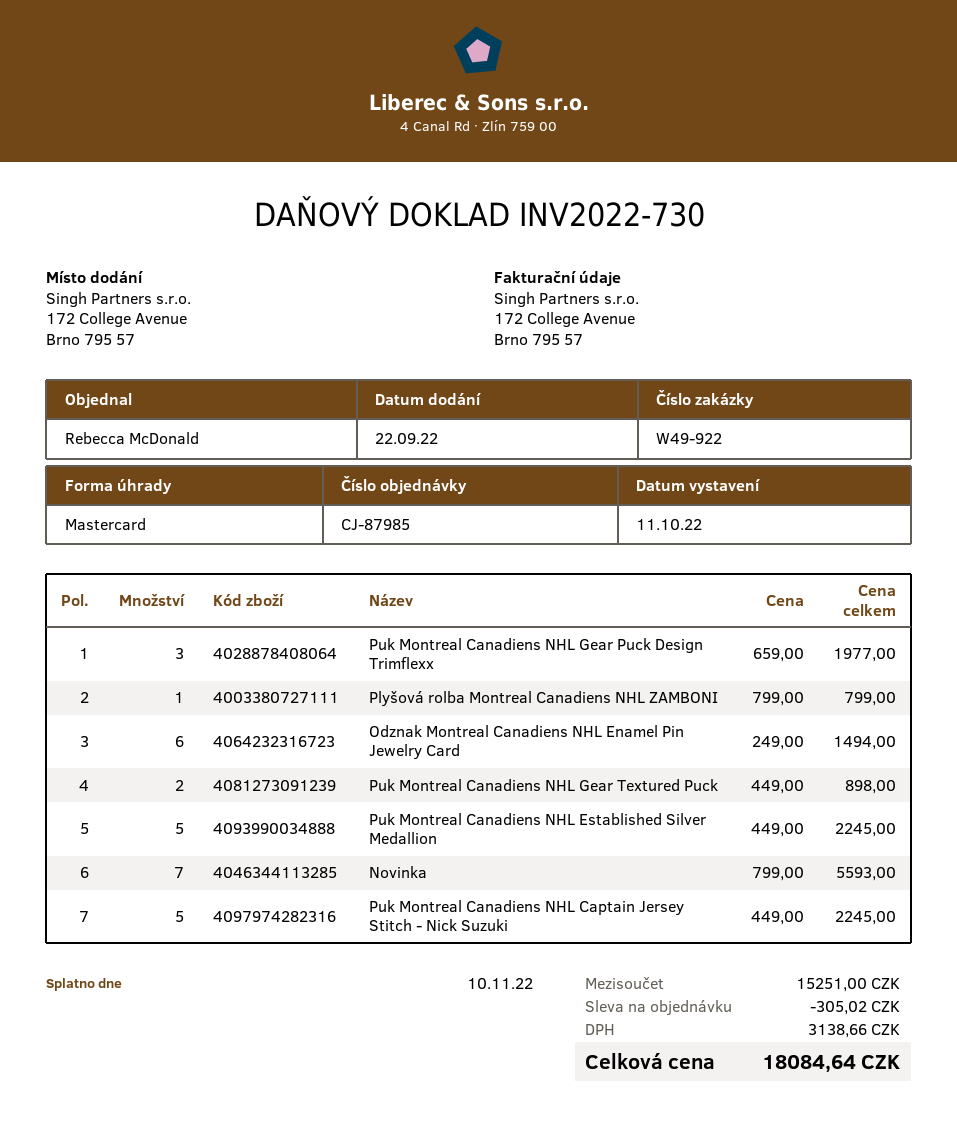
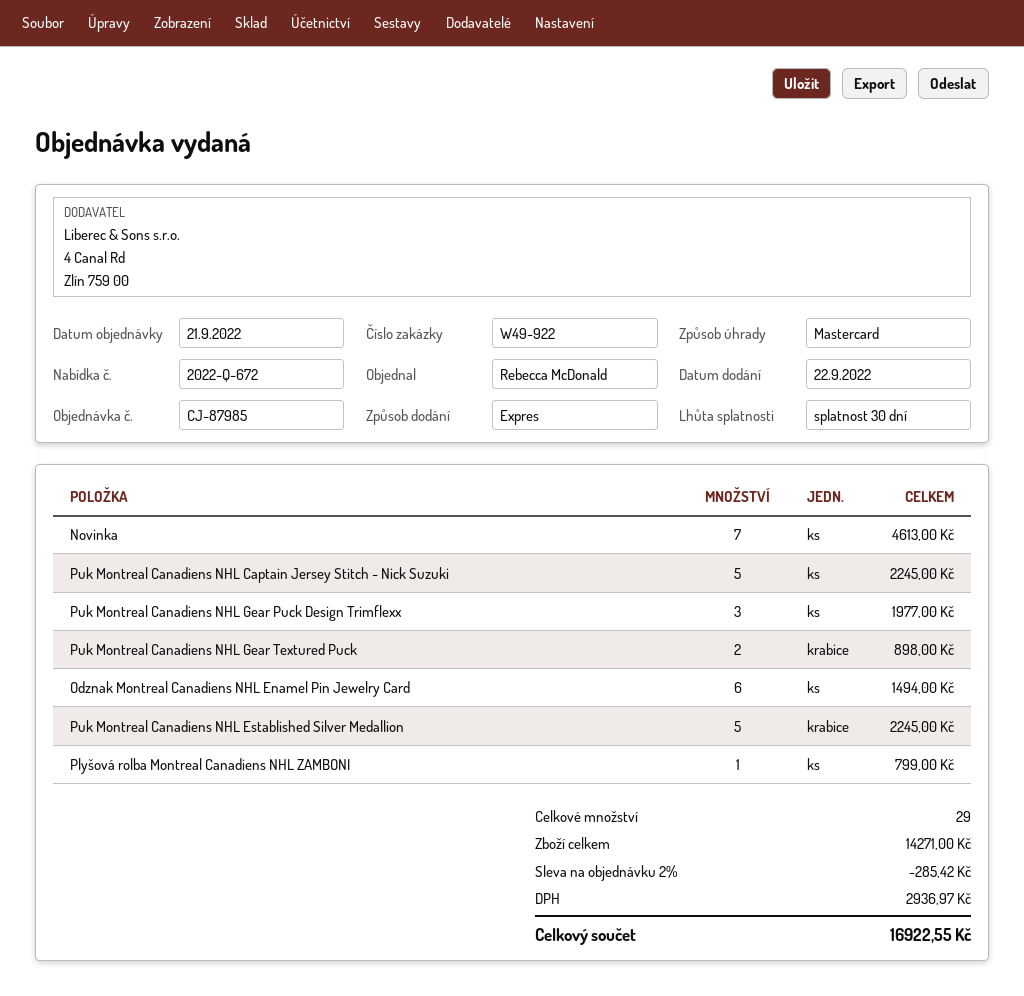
Novinka: 7 for 5593.00 -> 7 for 4613.00
subtotal: 15251.00 -> 14271.00
discount: 305.02 -> 285.42
tax: 3138.66 -> 2936.97
total: 18084.64 -> 16922.55

